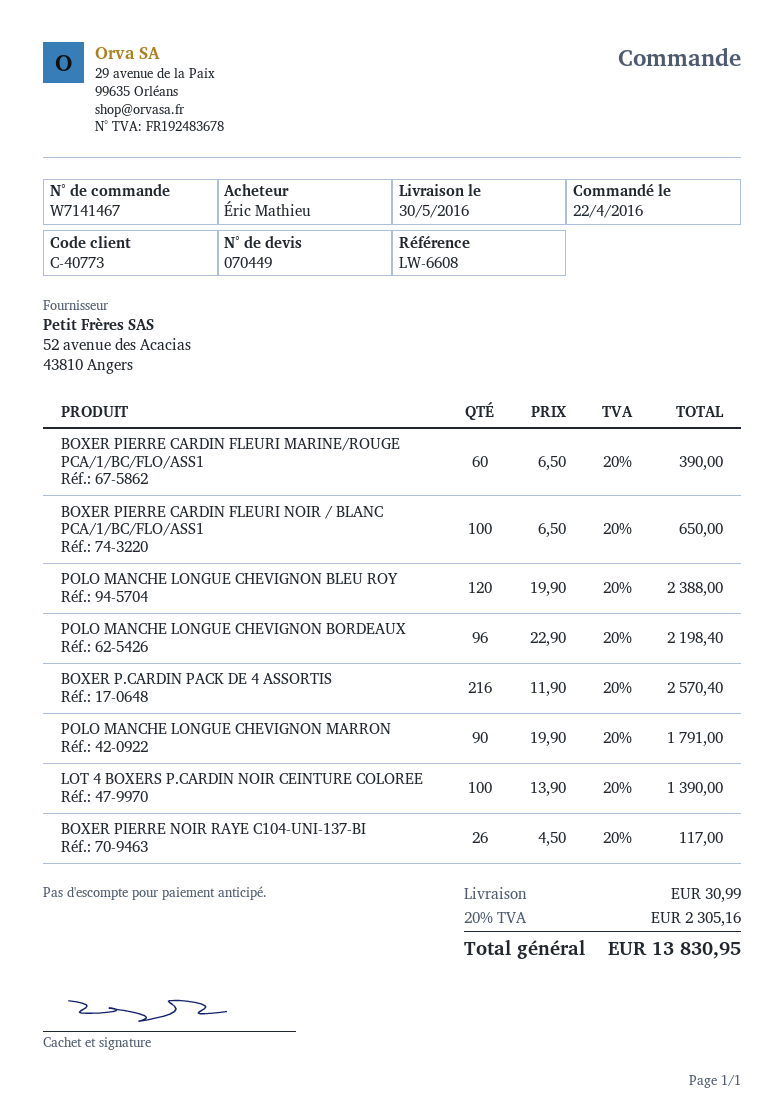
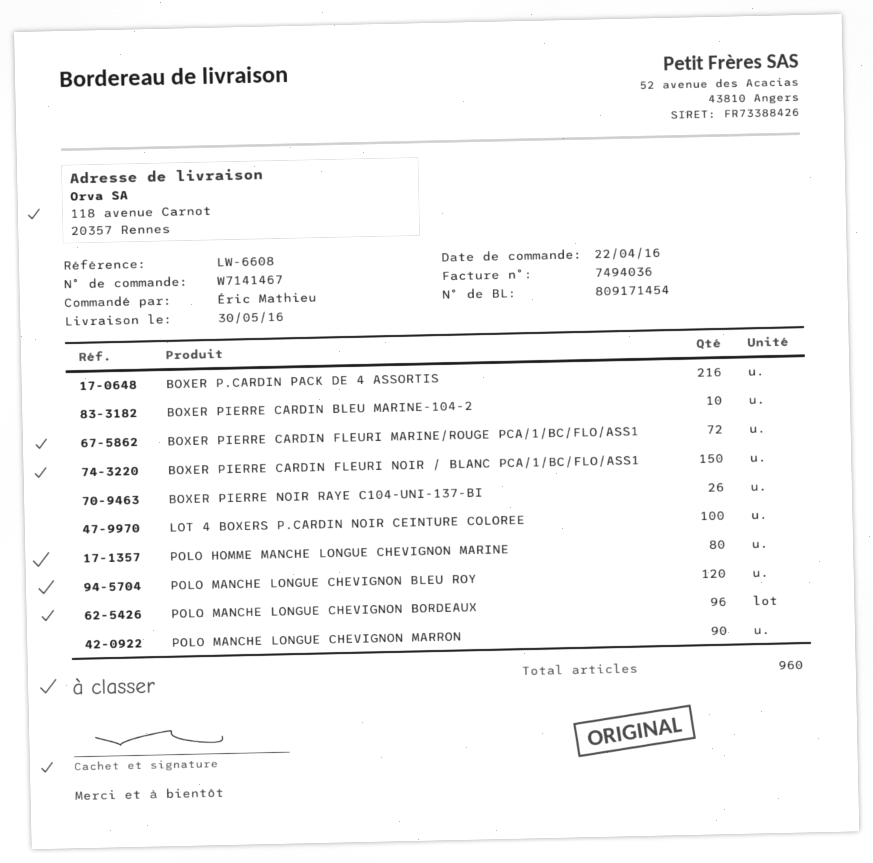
BOXER PIERRE CARDIN FLEURI MARINE/ROUGE PCA/1/BC/FLO/ASS1: 60 -> 72
BOXER PIERRE CARDIN FLEURI NOIR / BLANC PCA/1/BC/FLO/ASS1: 100 -> 150
BOXER PIERRE CARDIN BLEU MARINE-104-2: none -> 10
POLO HOMME MANCHE LONGUE CHEVIGNON MARINE: none -> 80

